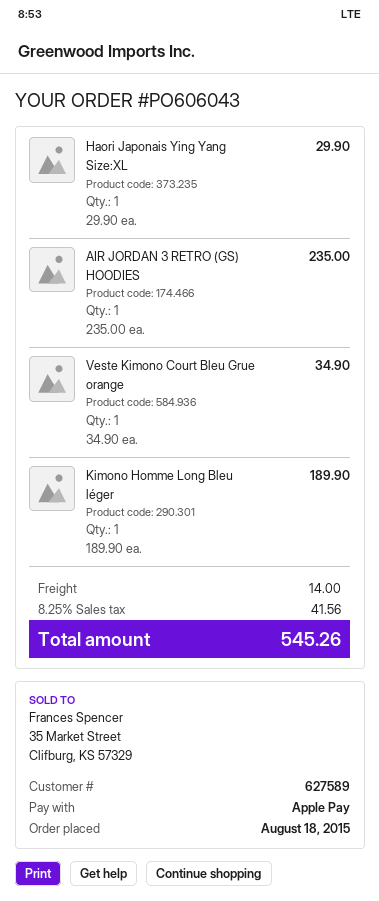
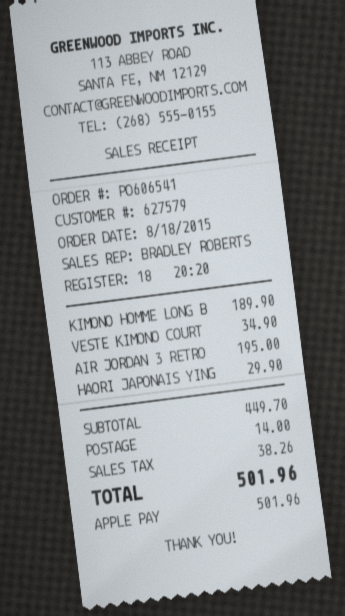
order number: PO606043 -> PO606541
customer number: 627589 -> 627579
AIR JORDAN 3 RETRO (GS) HOODIES: 1 x 235.00 = 235.00 -> 1 x 195.00 = 195.00
tax: 41.56 -> 38.26
total: 545.26 -> 501.96

